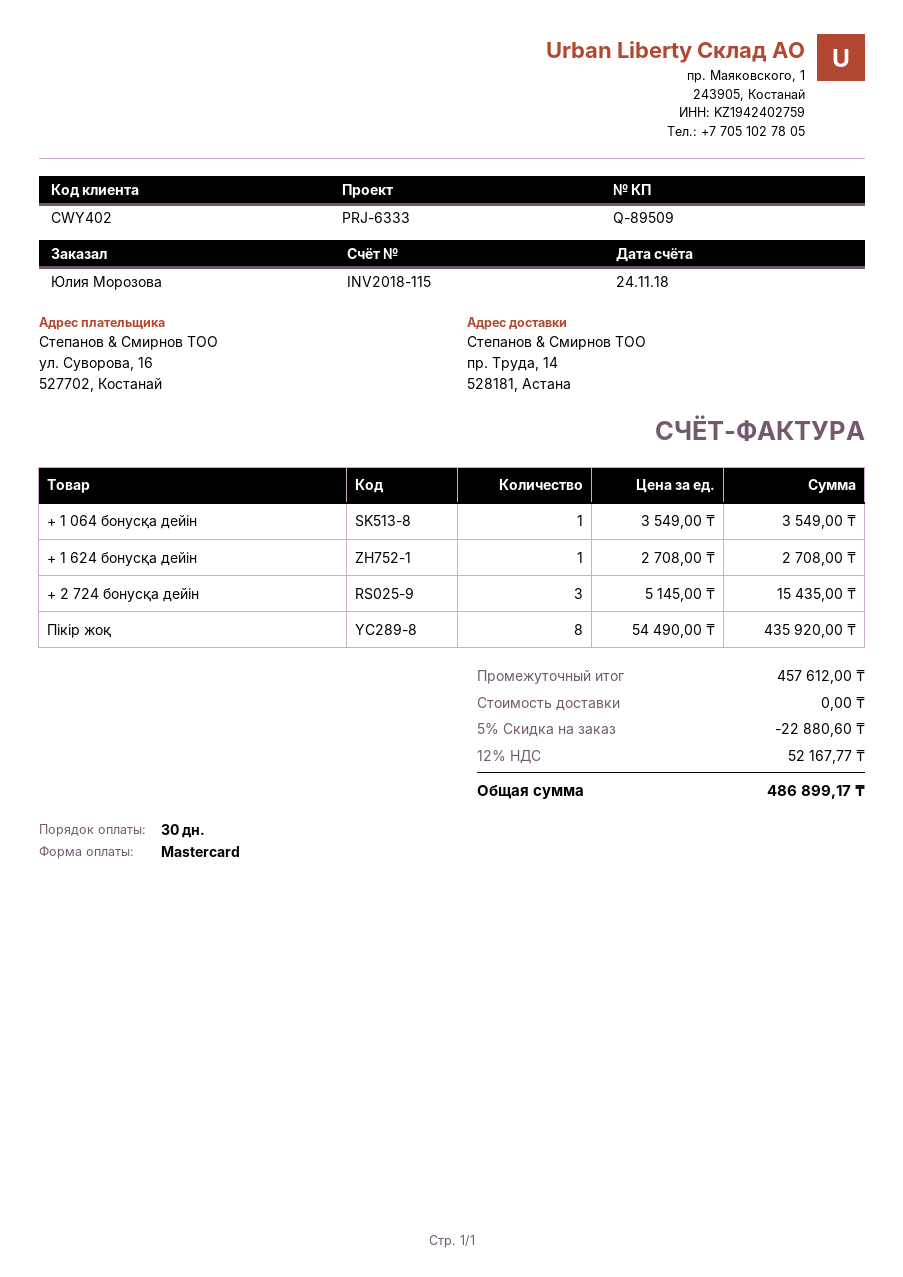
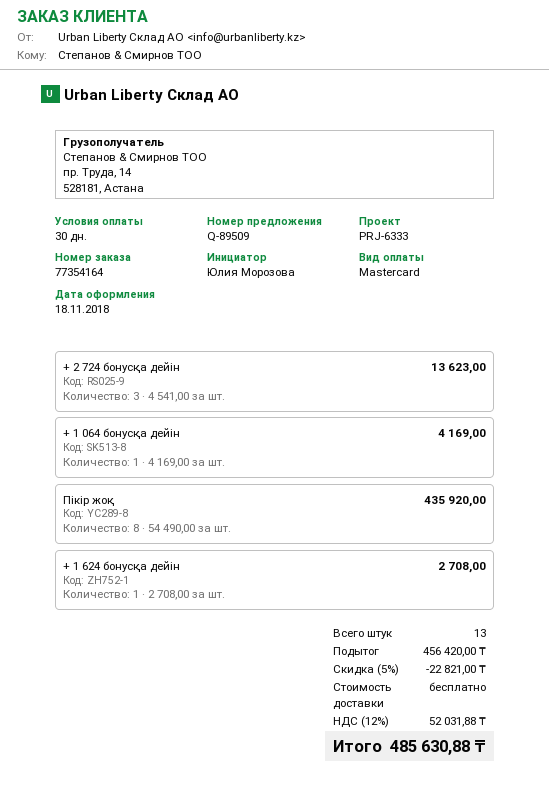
+ 1 064 бонусқа дейін: 1 x 3549.00 = 3549.00 -> 1 x 4169.00 = 4169.00
+ 2 724 бонусқа дейін: 3 x 5145.00 = 15435.00 -> 3 x 4541.00 = 13623.00
subtotal: 457612.00 -> 456420.00
discount: 5% = 22880.60 -> 5% = 22821.00
tax: 12% = 52167.77 -> 12% = 52031.88
total: 486899.17 -> 485630.88

